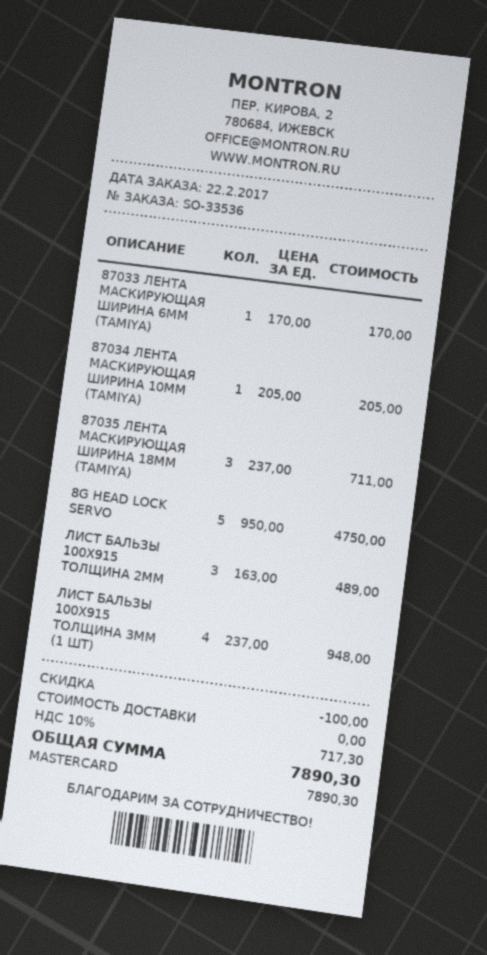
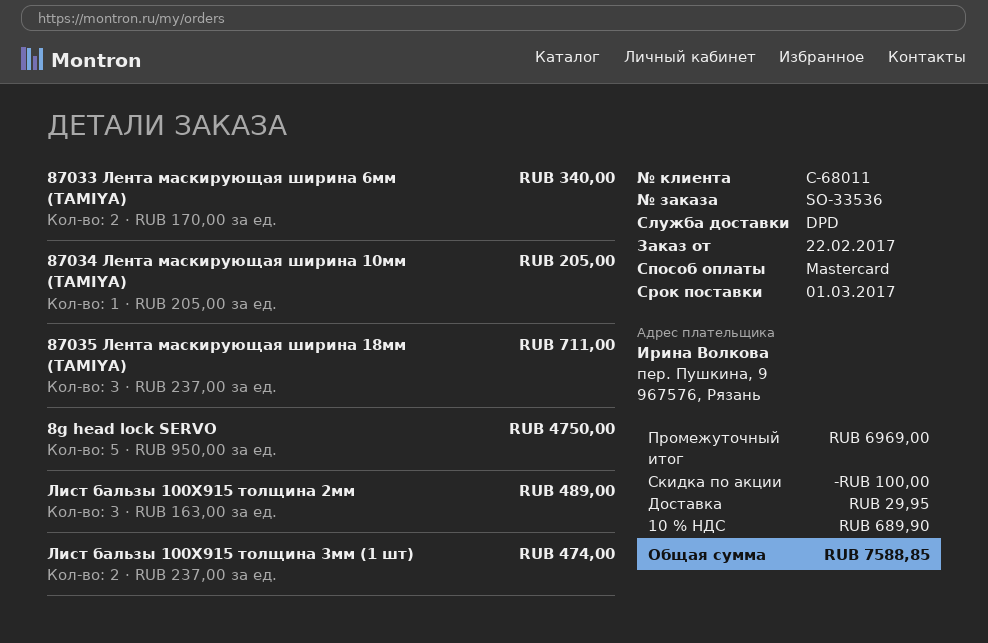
87033 ЛЕНТА МАСКИРУЮЩАЯ ШИРИНА 6ММ (TAMIYA): 1 x 170.00 = 170.00 -> 2 x 170.00 = 340.00
ЛИСТ БАЛЬЗЫ 100Х915 ТОЛЩИНА 3ММ (1 ШТ): 4 x 237.00 = 948.00 -> 2 x 237.00 = 474.00
shipping: 0.00 -> 29.95
tax: 10% = 717.30 -> 10% = 689.90
total: 7890.30 -> 7588.85

